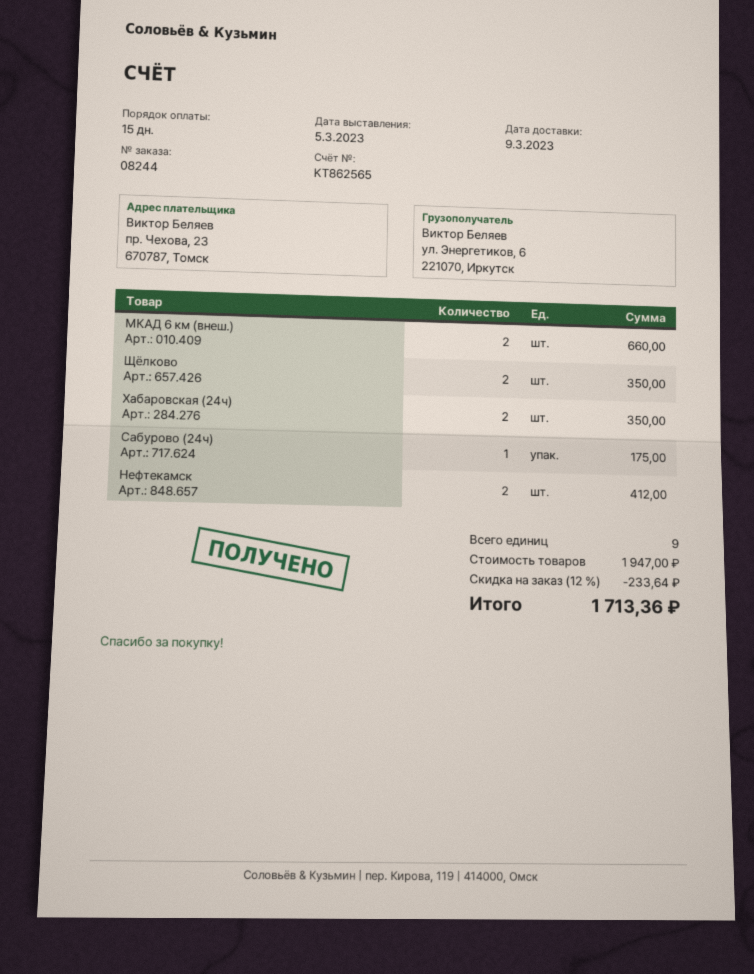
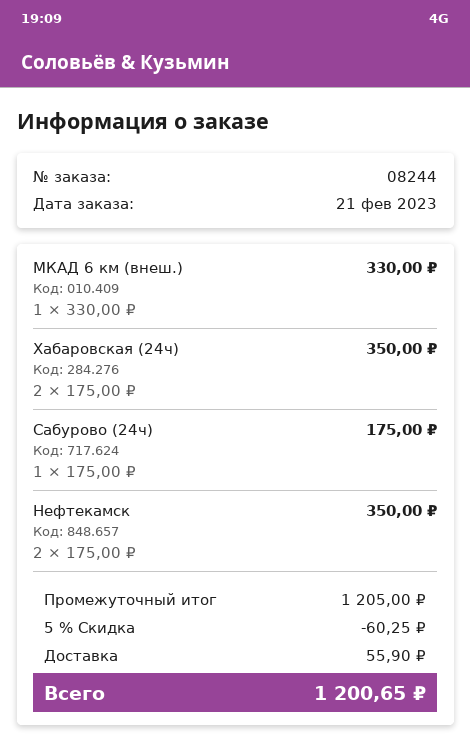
МКАД 6 км (внеш.): 2 for 660.00 -> 1 for 330.00
Щёлково: 2 for 350.00 -> none
Нефтекамск: 2 for 412.00 -> 2 for 350.00
subtotal: 1947.00 -> 1205.00
discount: 12% = 233.64 -> 5% = 60.25
shipping: none -> 55.90
total: 1713.36 -> 1200.65

